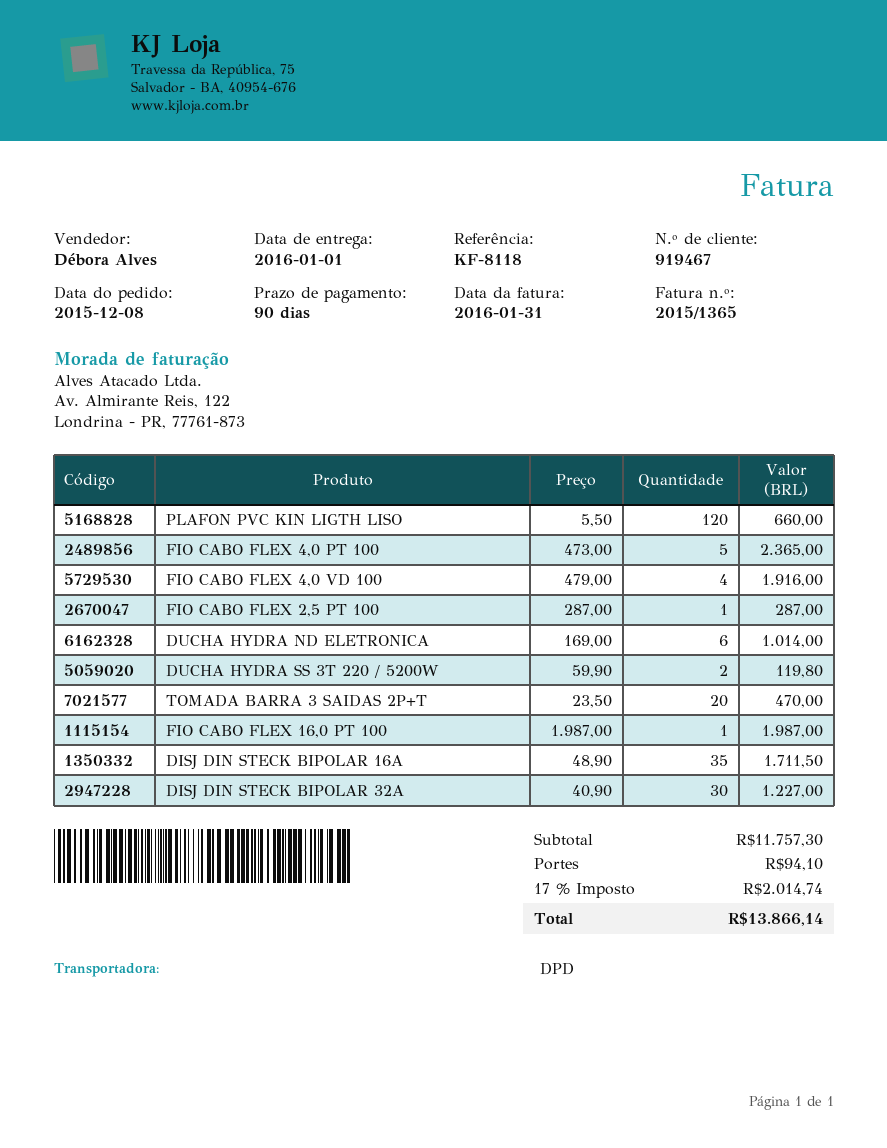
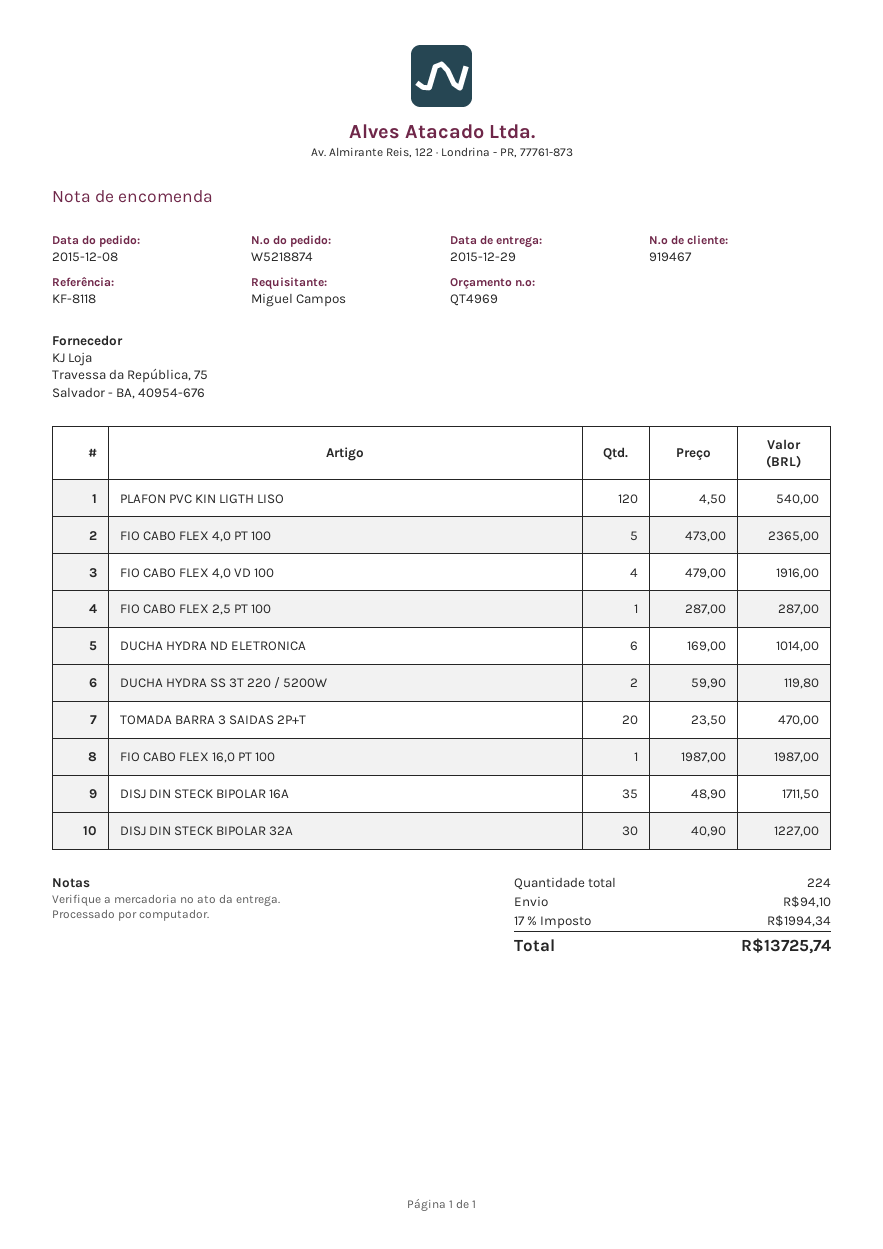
delivery date: 2016-01-01 -> 2015-12-29
PLAFON PVC KIN LIGTH LISO: 120 x 5.50 = 660.00 -> 120 x 4.50 = 540.00
tax: 17% = 2014.74 -> 17% = 1994.34
total: 13866.14 -> 13725.74

